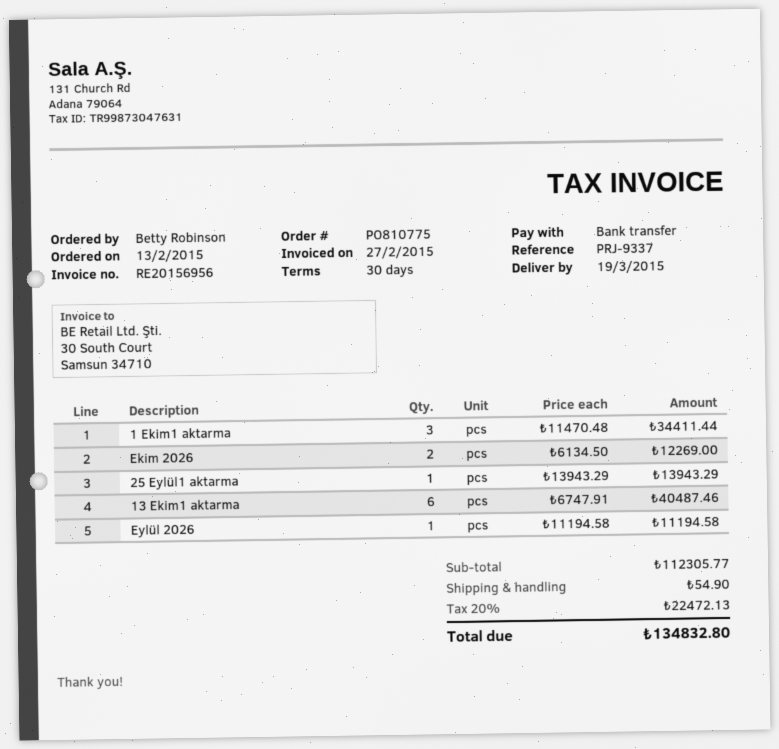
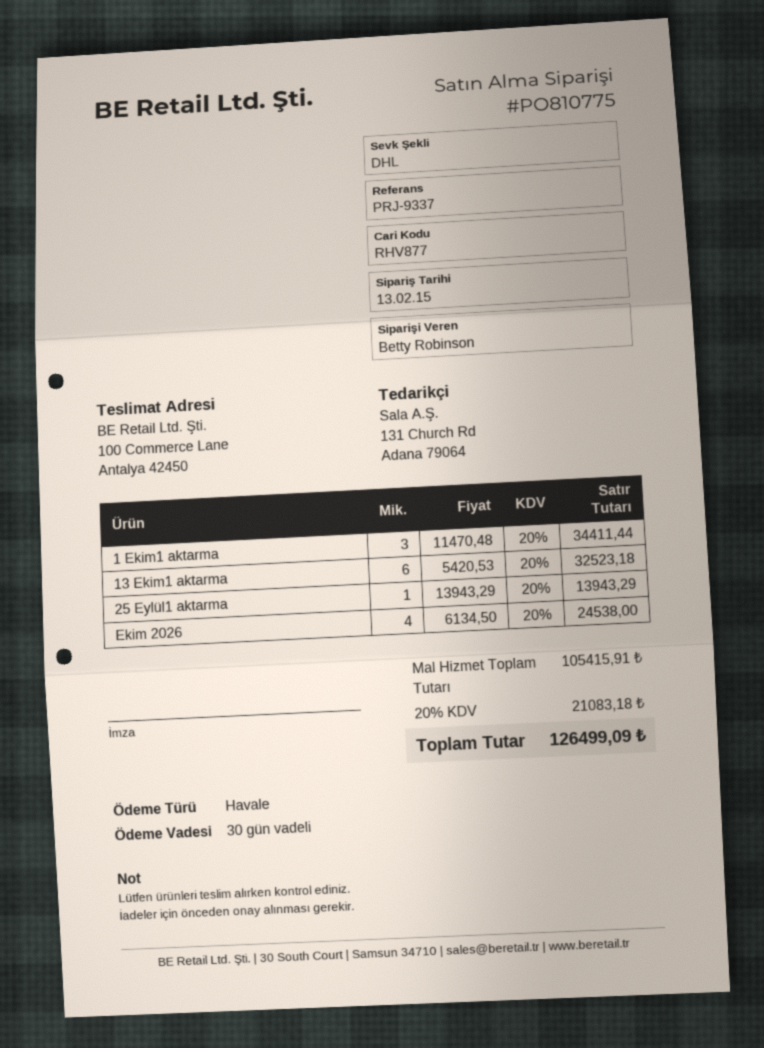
Ekim 2026: 2 x 6134.50 = 12269.00 -> 4 x 6134.50 = 24538.00
13 Ekim1 aktarma: 6 x 6747.91 = 40487.46 -> 6 x 5420.53 = 32523.18
Eylül 2026: 1 x 11194.58 = 11194.58 -> none
subtotal: 112305.77 -> 105415.91
shipping: 54.90 -> none
tax: 20% = 22472.13 -> 20% = 21083.18
total: 134832.80 -> 126499.09

